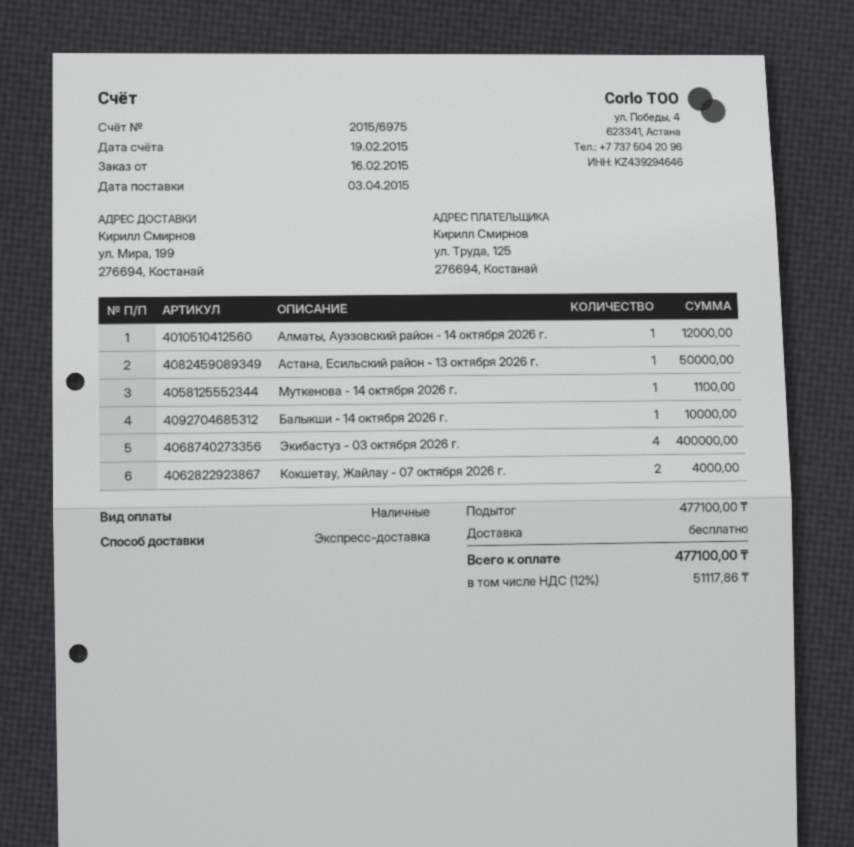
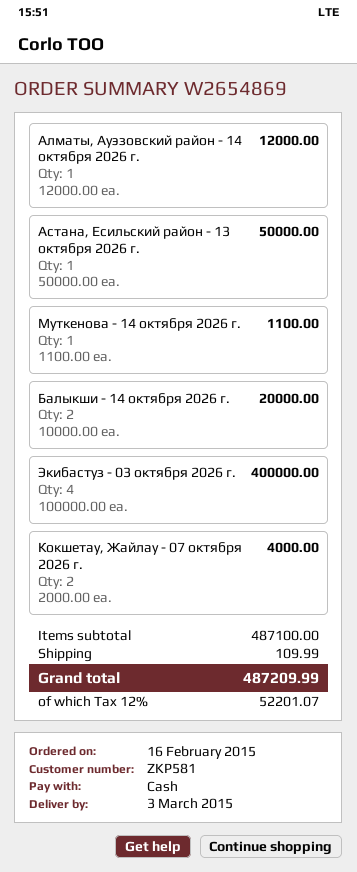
delivery date: 2015-04-03 -> 2015-03-03
Балыкши - 14 октября 2026 г.: 1 for 10000.00 -> 2 for 20000.00
subtotal: 477100.00 -> 487100.00
shipping: 0.00 -> 109.99
tax: 12% = 51117.86 -> 12% = 52201.07
total: 477100.00 -> 487209.99

